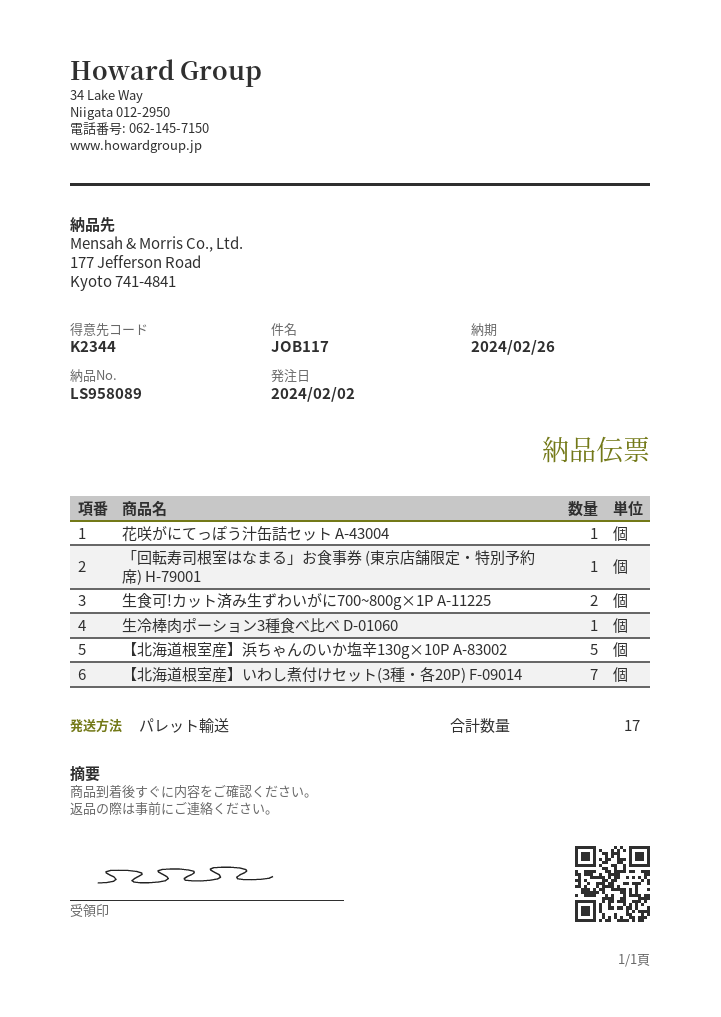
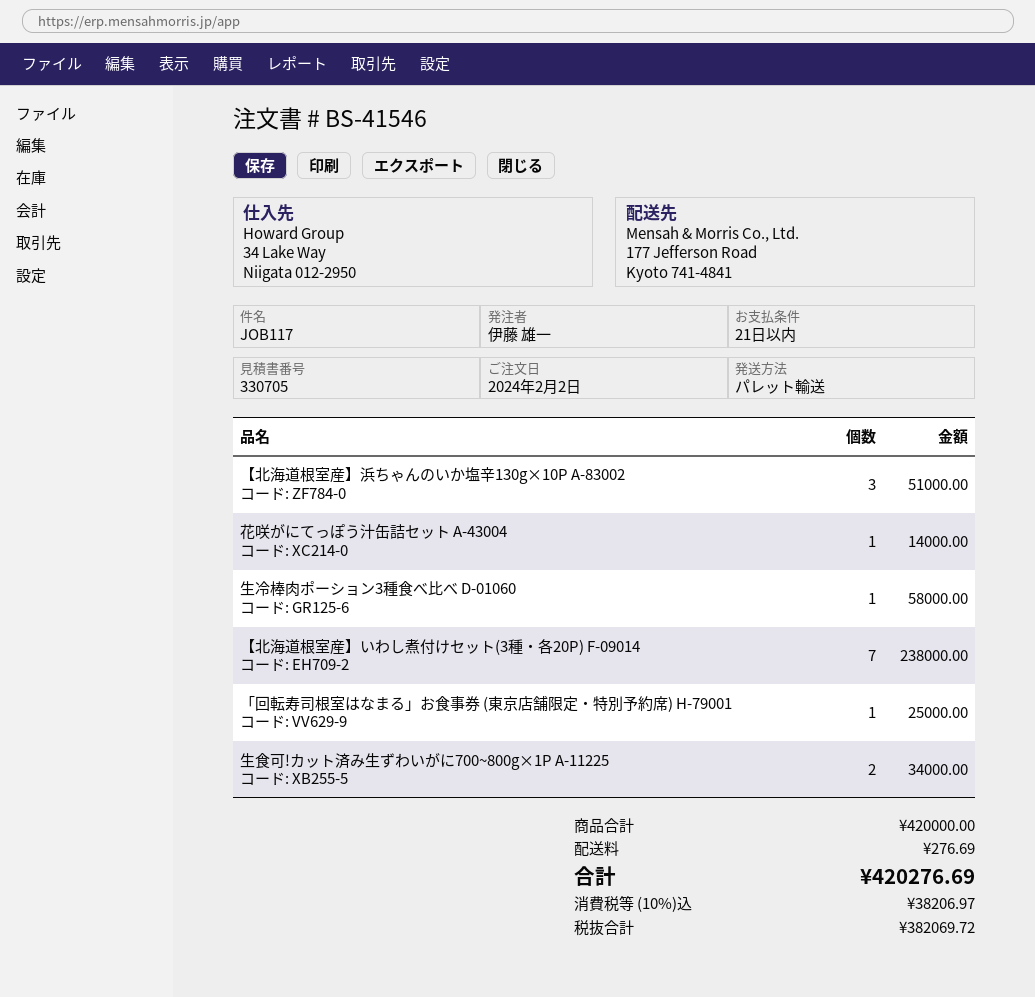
【北海道根室産】浜ちゃんのいか塩辛130g×10P A-83002: 5 -> 3

